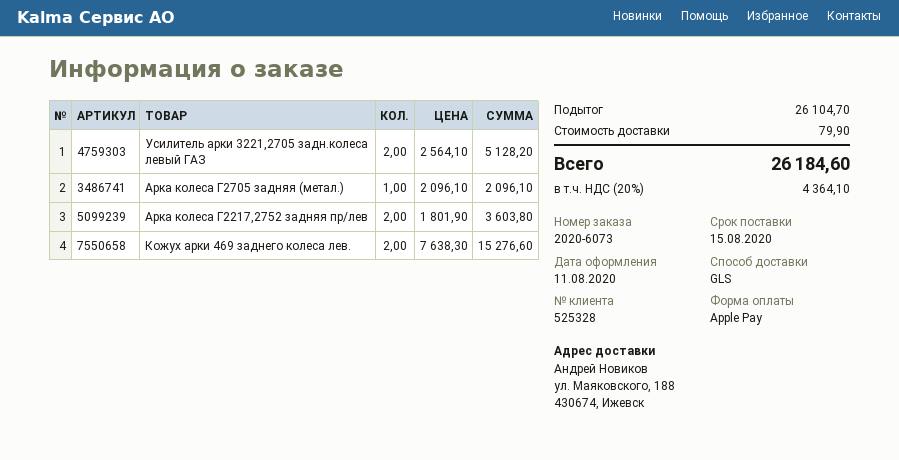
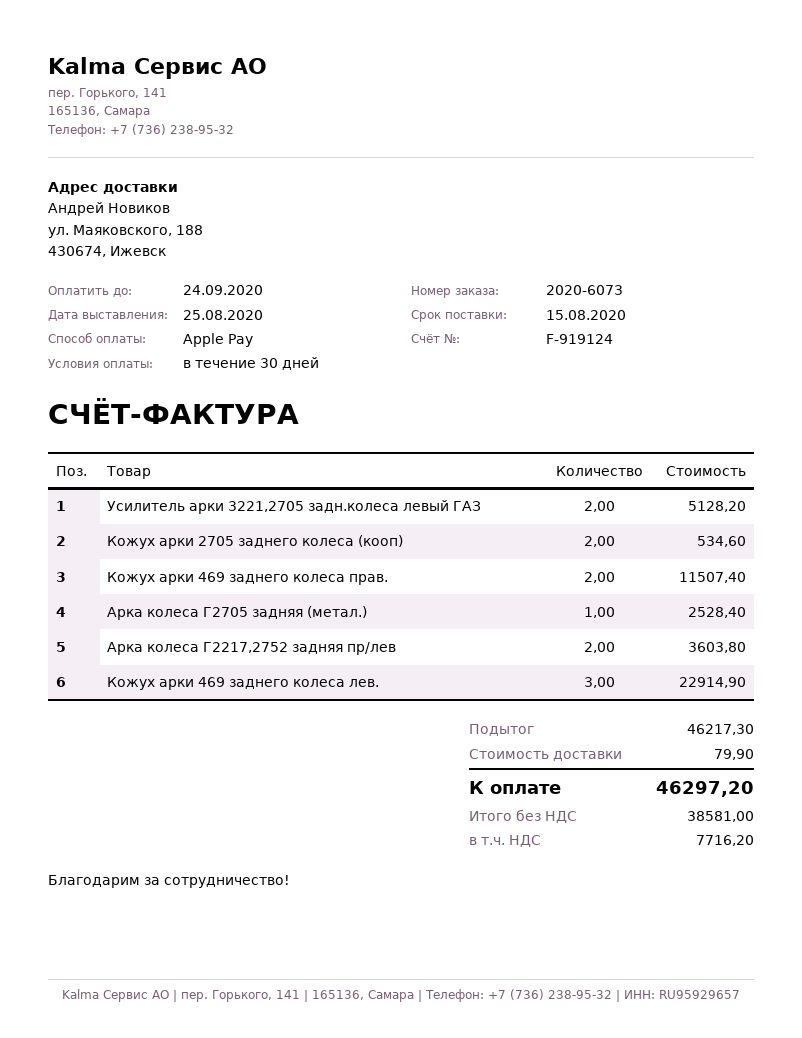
Арка колеса Г2705 задняя (метал.): 1 for 2096.10 -> 1 for 2528.40
Кожух арки 469 заднего колеса лев.: 2 for 15276.60 -> 3 for 22914.90
Кожух арки 2705 заднего колеса (кооп): none -> 2 for 534.60
Кожух арки 469 заднего колеса прав.: none -> 2 for 11507.40
subtotal: 26104.70 -> 46217.30
tax: 4364.10 -> 7716.20
total: 26184.60 -> 46297.20

